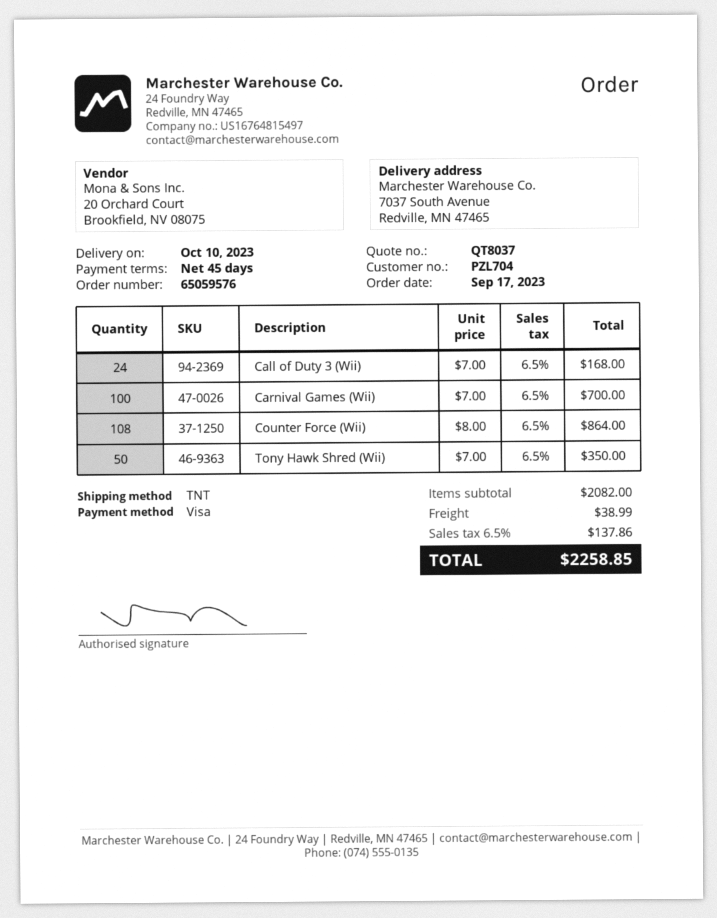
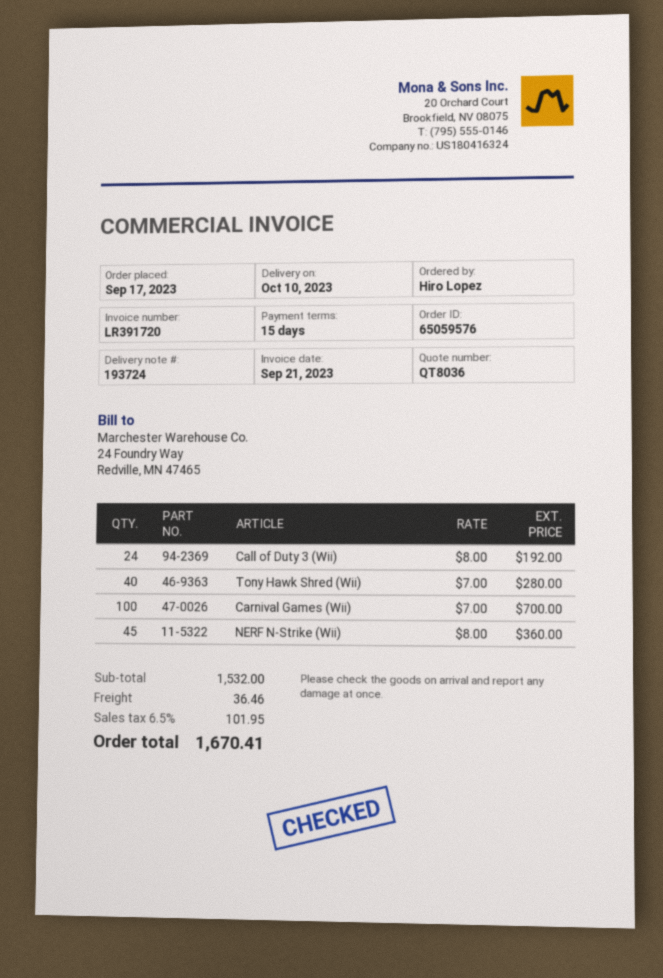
quote number: QT8037 -> QT8036
payment terms: 45 days -> 15 days
Call of Duty 3 (Wii): 24 x 7.00 = 168.00 -> 24 x 8.00 = 192.00
Counter Force (Wii): 108 x 8.00 = 864.00 -> none
Tony Hawk Shred (Wii): 50 x 7.00 = 350.00 -> 40 x 7.00 = 280.00
NERF N-Strike (Wii): none -> 45 x 8.00 = 360.00
subtotal: 2082.00 -> 1532.00
shipping: 38.99 -> 36.46
tax: 6.5% = 137.86 -> 6.5% = 101.95
total: 2258.85 -> 1670.41

